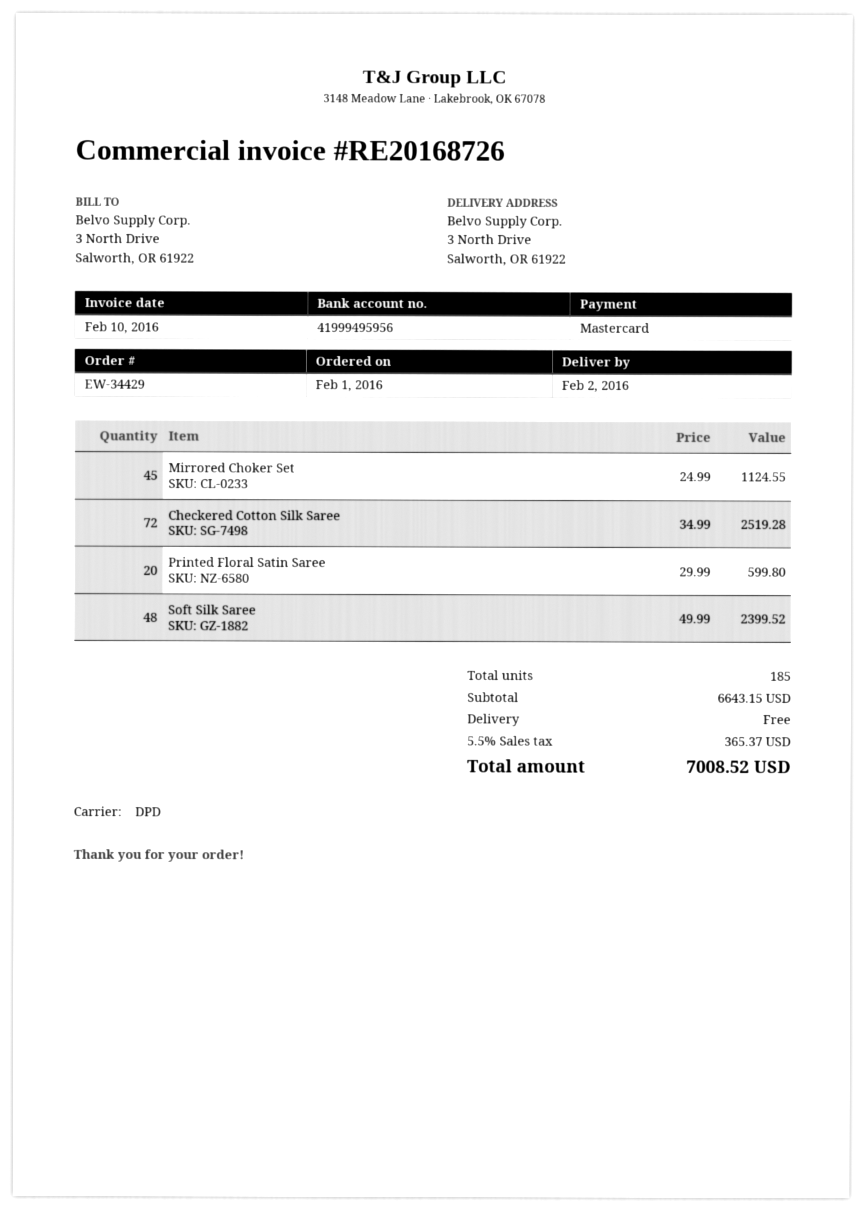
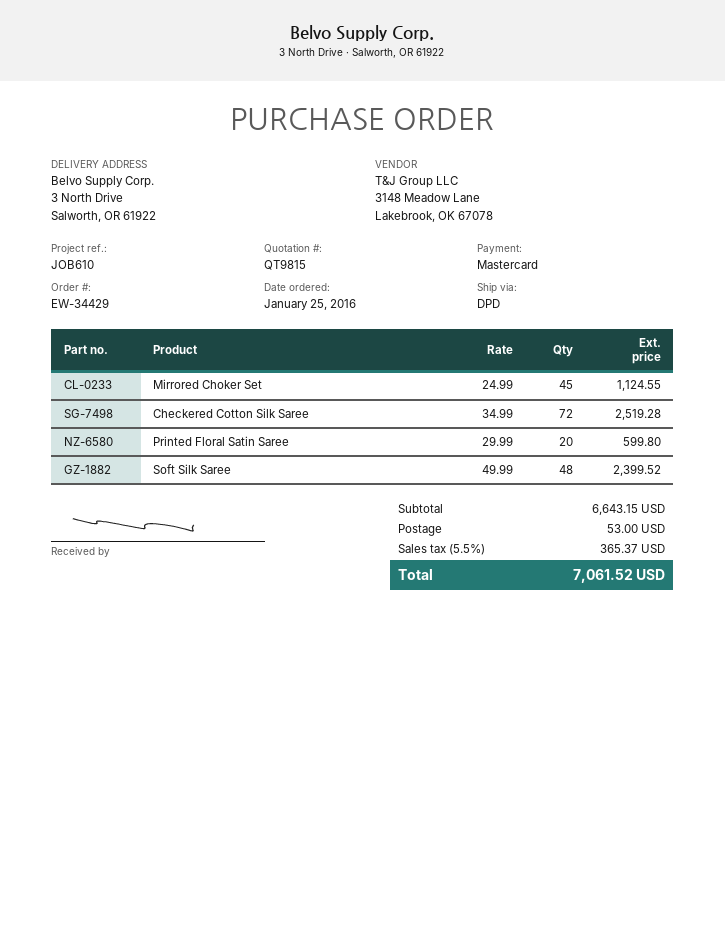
order date: 2016-02-01 -> 2016-01-25
shipping: 0.00 -> 53.00
total: 7008.52 -> 7061.52

